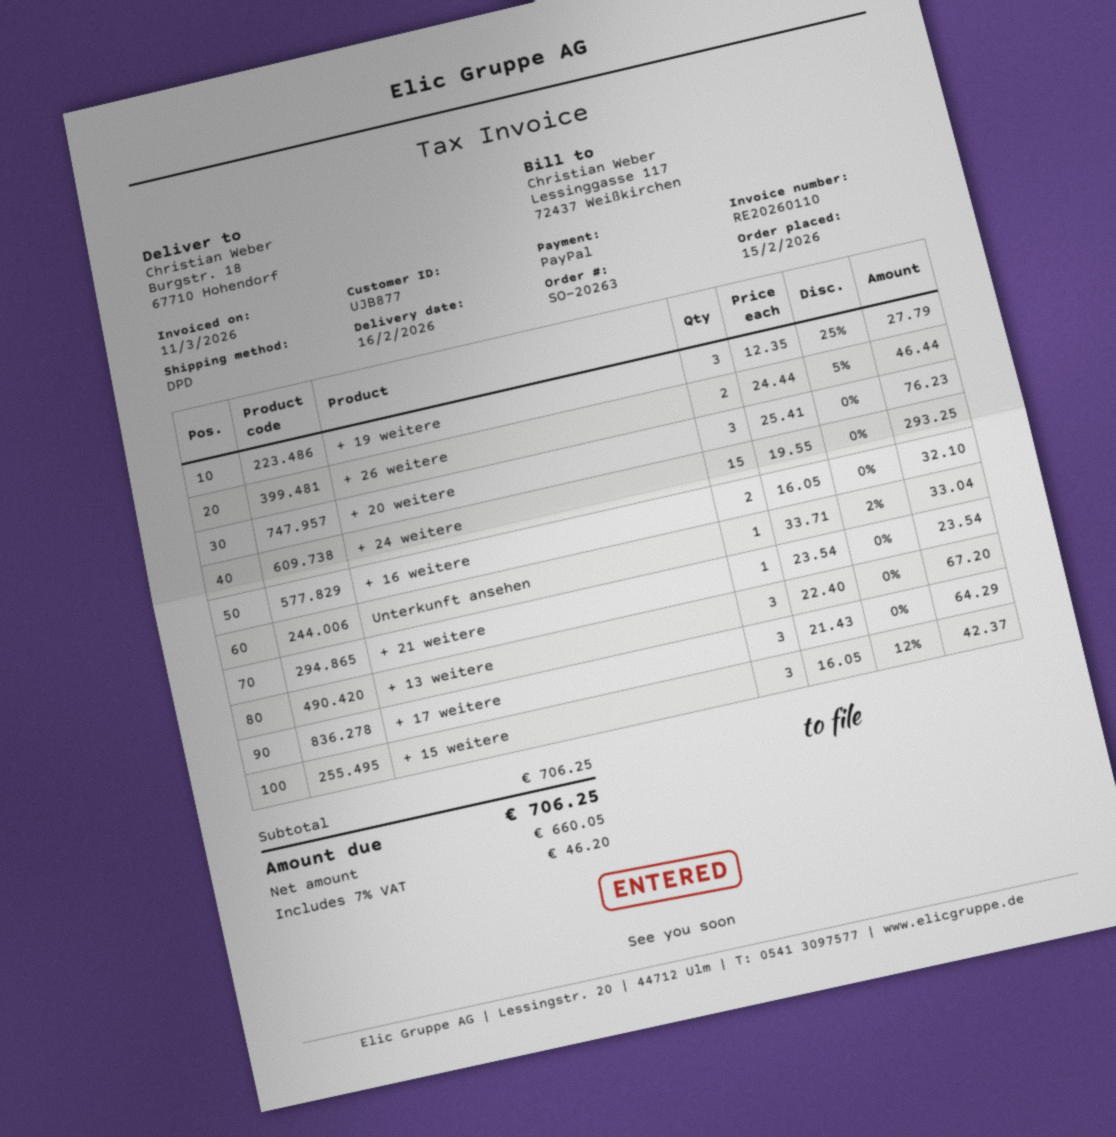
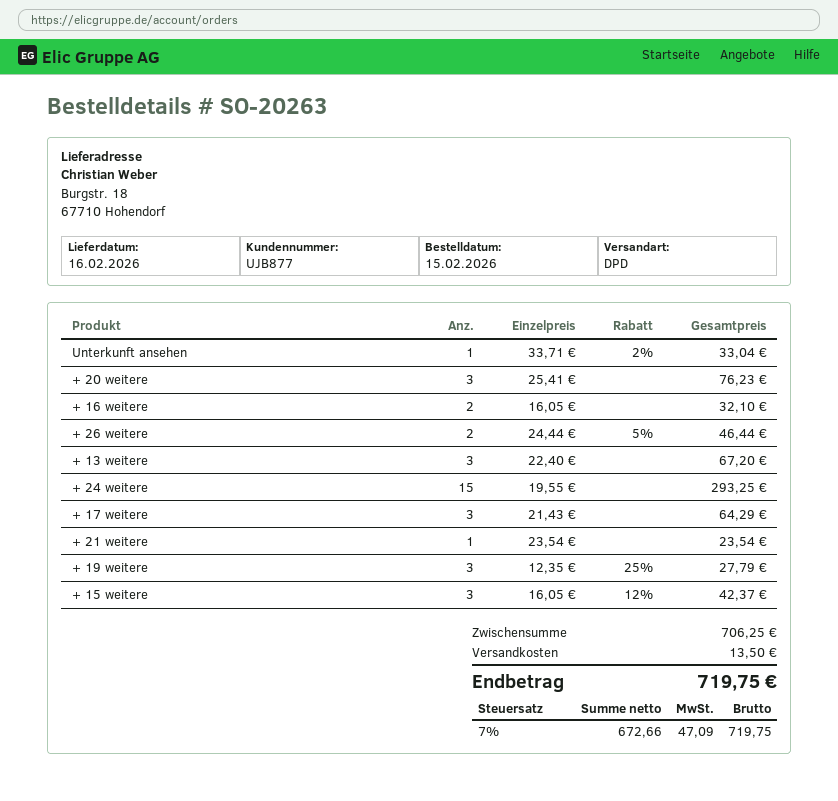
shipping: none -> 13.50
net: 660.05 -> 672.66
tax: 7% = 46.20 -> 7% = 47.09
total: 706.25 -> 719.75

